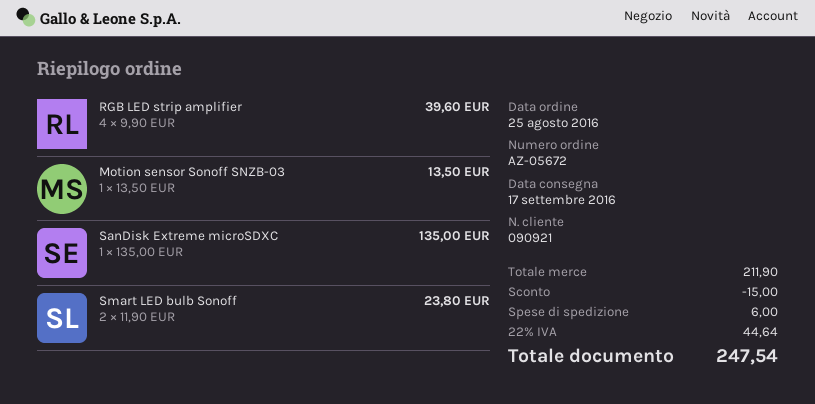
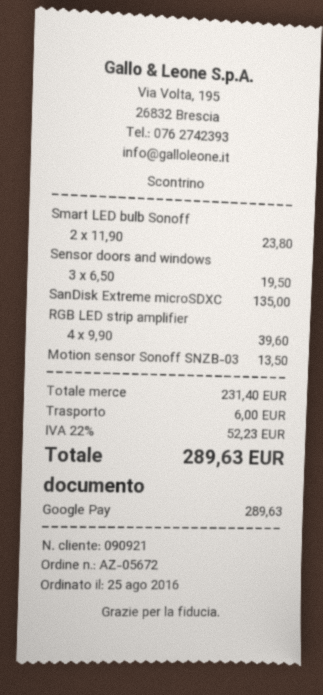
Sensor doors and windows: none -> 3 x 6.50 = 19.50
subtotal: 211.90 -> 231.40
discount: 15.00 -> none
tax: 22% = 44.64 -> 22% = 52.23
total: 247.54 -> 289.63

